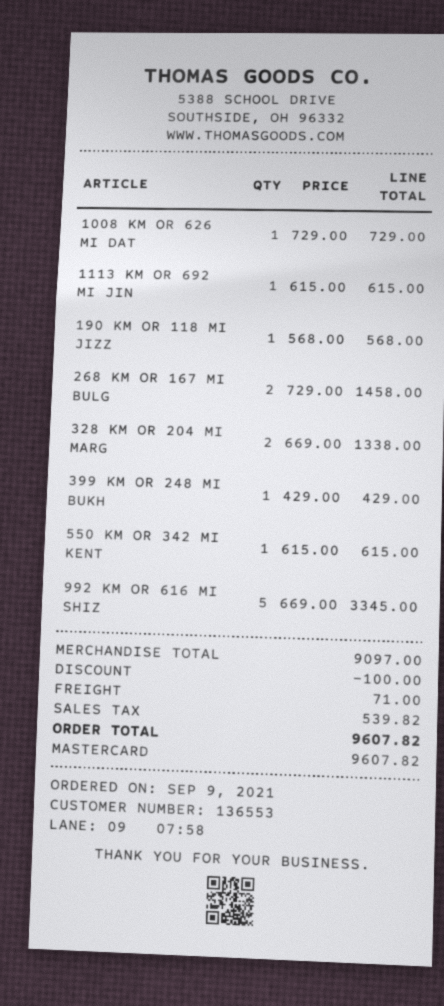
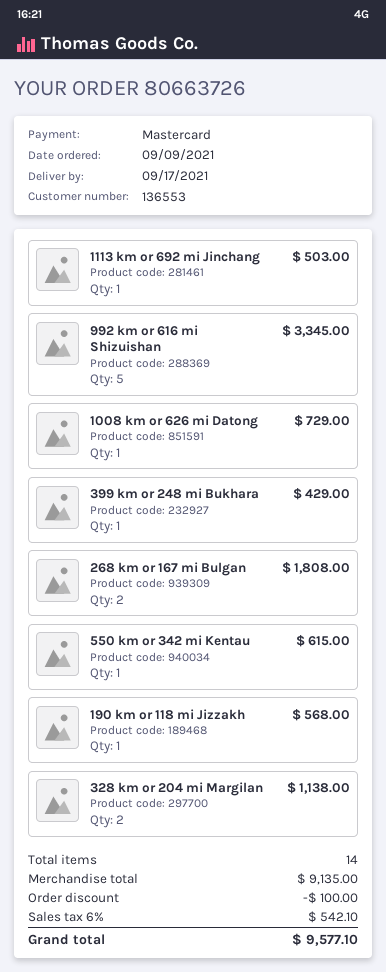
1113 KM OR 692 MI JIN: 1 for 615.00 -> 1 for 503.00
268 KM OR 167 MI BULG: 2 for 1458.00 -> 2 for 1808.00
328 KM OR 204 MI MARG: 2 for 1338.00 -> 2 for 1138.00
subtotal: 9097.00 -> 9135.00
shipping: 71.00 -> none
tax: 539.82 -> 542.10
total: 9607.82 -> 9577.10

